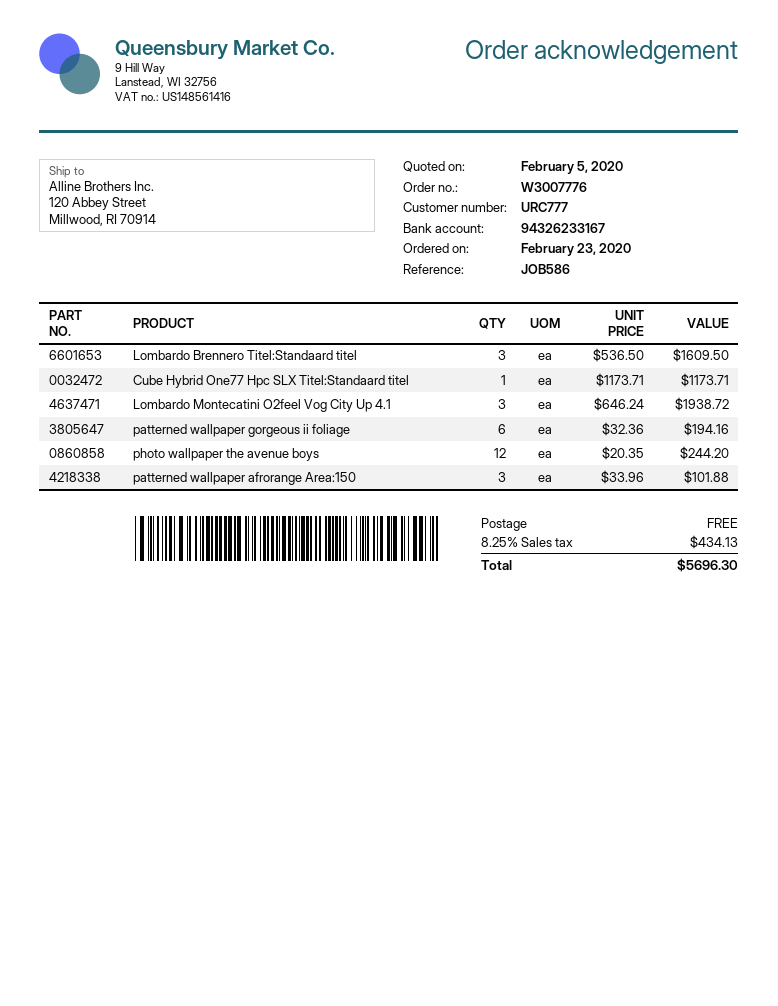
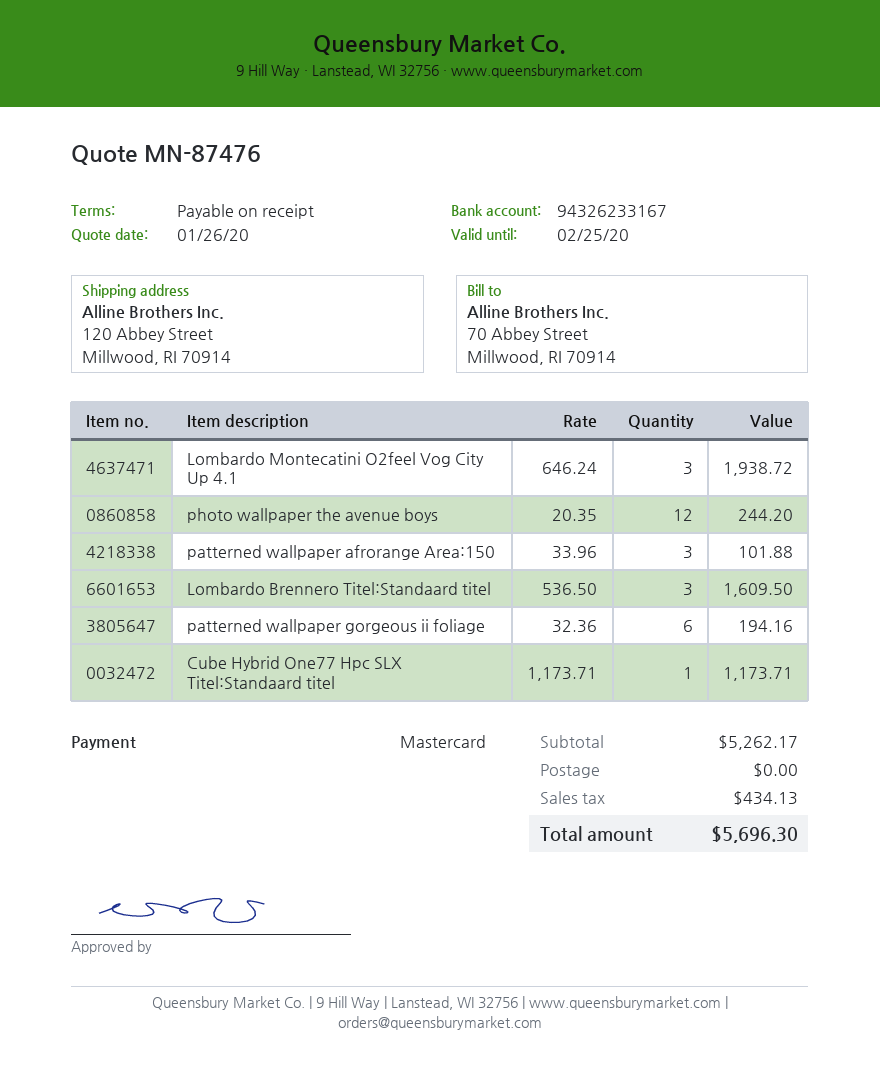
quote date: 2020-02-05 -> 2020-01-26

